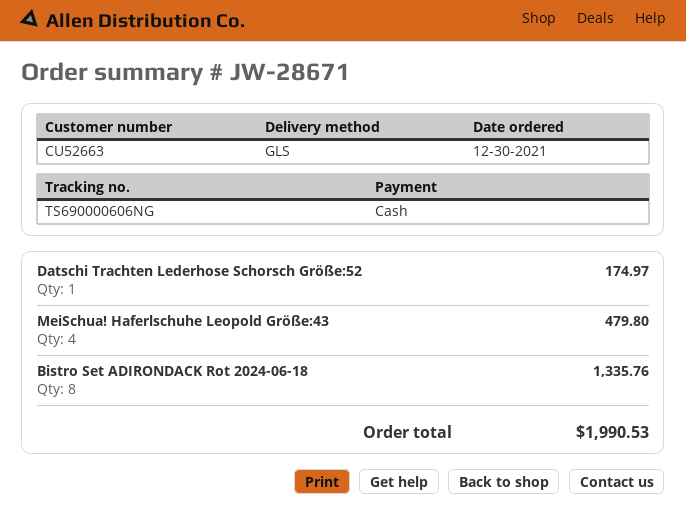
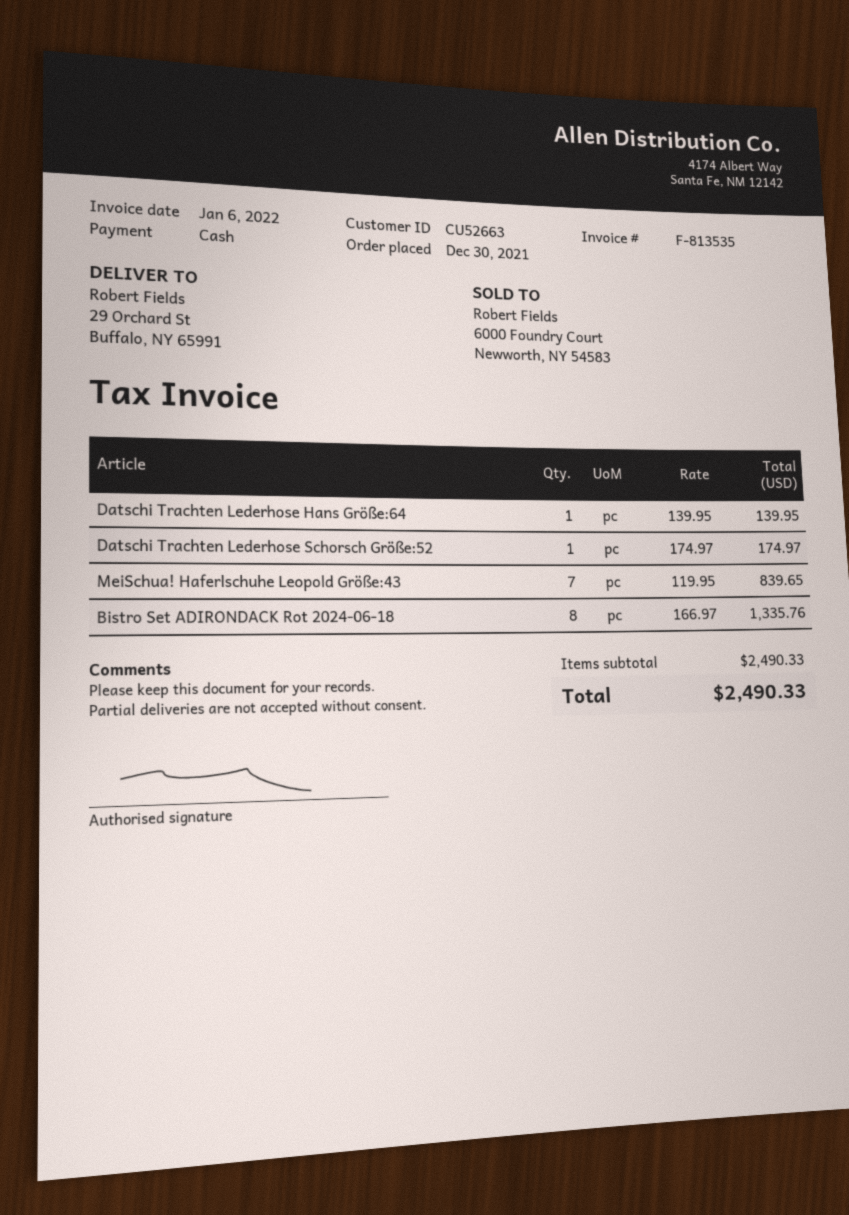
MeiSchua! Haferlschuhe Leopold Größe:43: 4 for 479.80 -> 7 for 839.65
Datschi Trachten Lederhose Hans Größe:64: none -> 1 for 139.95
total: 1990.53 -> 2490.33

